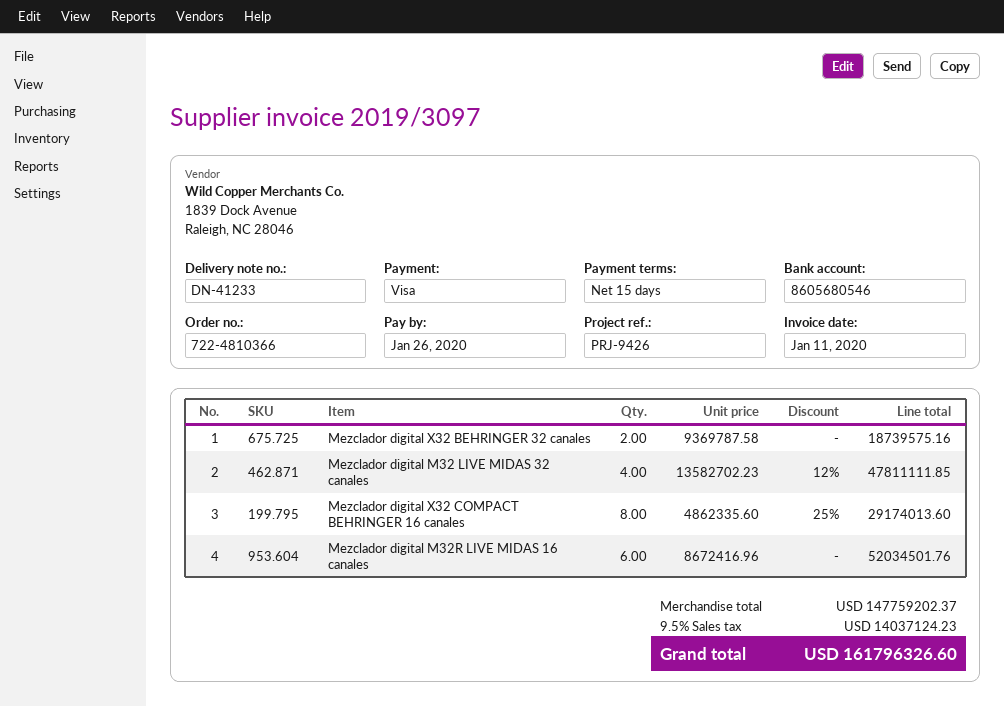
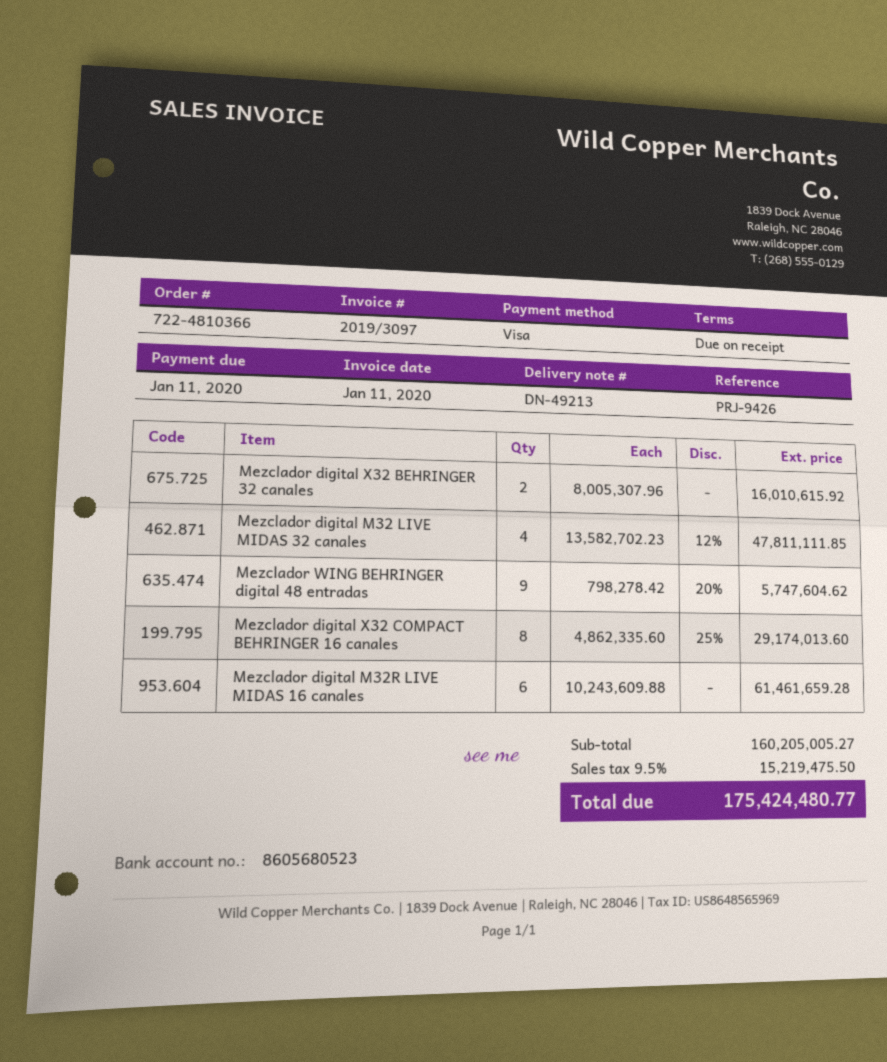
delivery note number: DN-41233 -> DN-49213
payment terms: 15 days -> on receipt
due date: 2020-01-26 -> 2020-01-11
bank account: 8605680546 -> 8605680523
Mezclador digital X32 BEHRINGER 32 canales: 2 x 9369787.58 = 18739575.16 -> 2 x 8005307.96 = 16010615.92
Mezclador digital M32R LIVE MIDAS 16 canales: 6 x 8672416.96 = 52034501.76 -> 6 x 10243609.88 = 61461659.28
Mezclador WING BEHRINGER digital 48 entradas: none -> 9 x 798278.42 - 20% = 5747604.62
subtotal: 147759202.37 -> 160205005.27
tax: 9.5% = 14037124.23 -> 9.5% = 15219475.50
total: 161796326.60 -> 175424480.77

